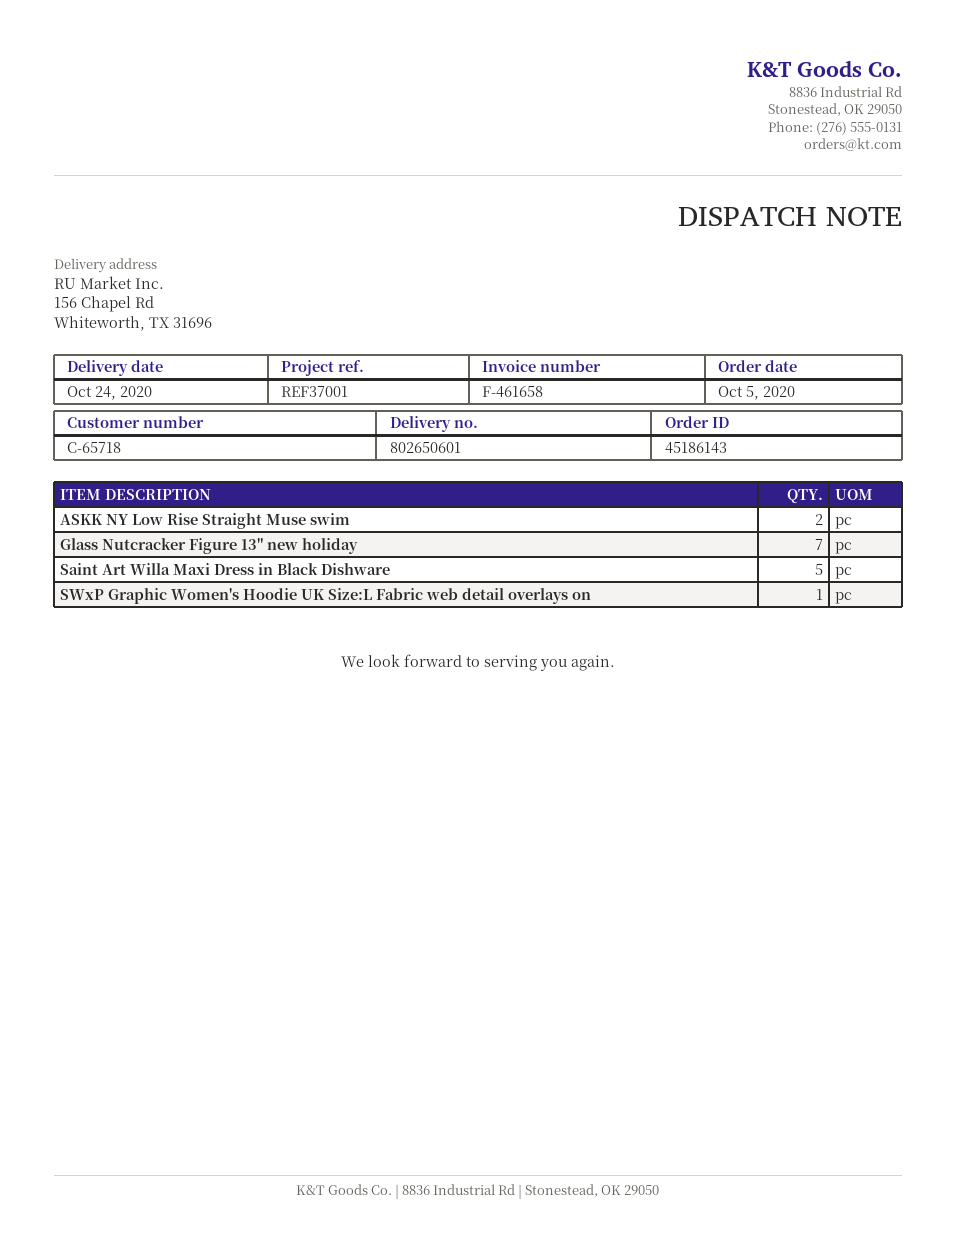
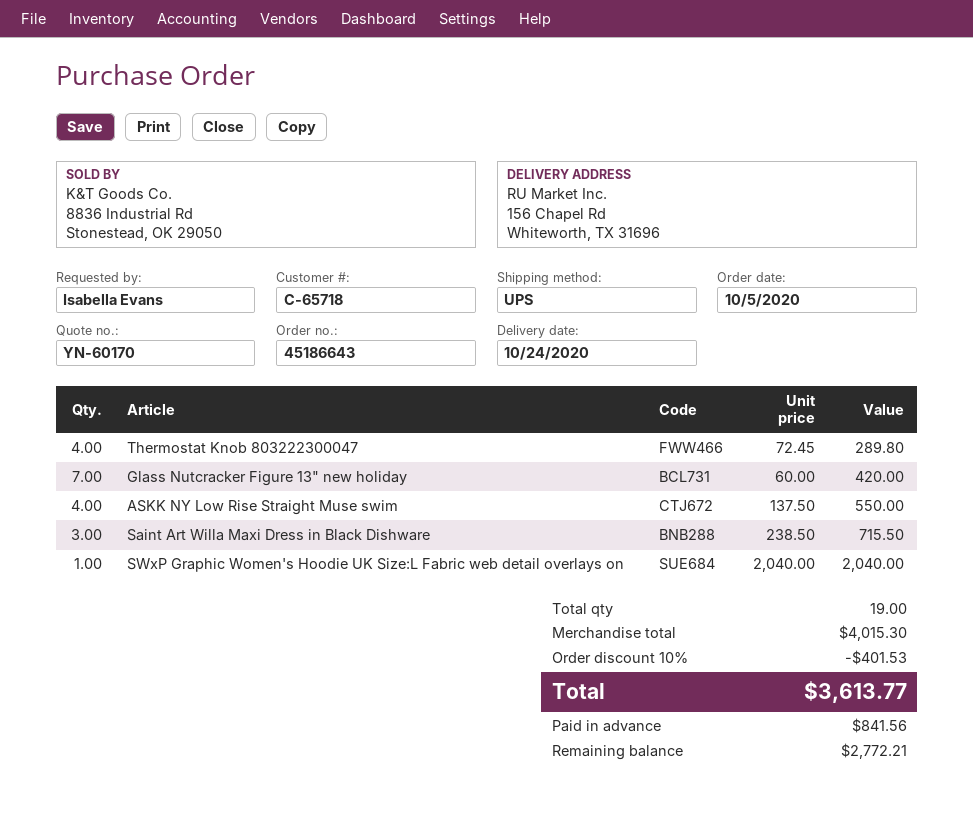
order number: 45186143 -> 45186643
ASKK NY Low Rise Straight Muse swim: 2 -> 4
Saint Art Willa Maxi Dress in Black Dishware: 5 -> 3
Thermostat Knob 803222300047: none -> 4

